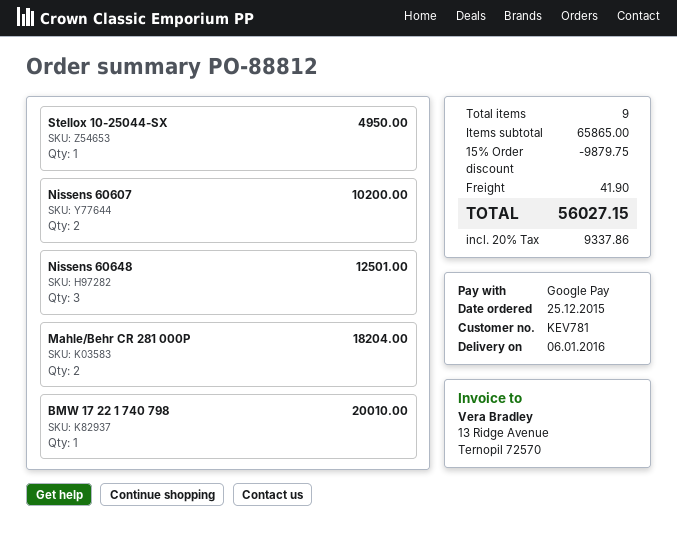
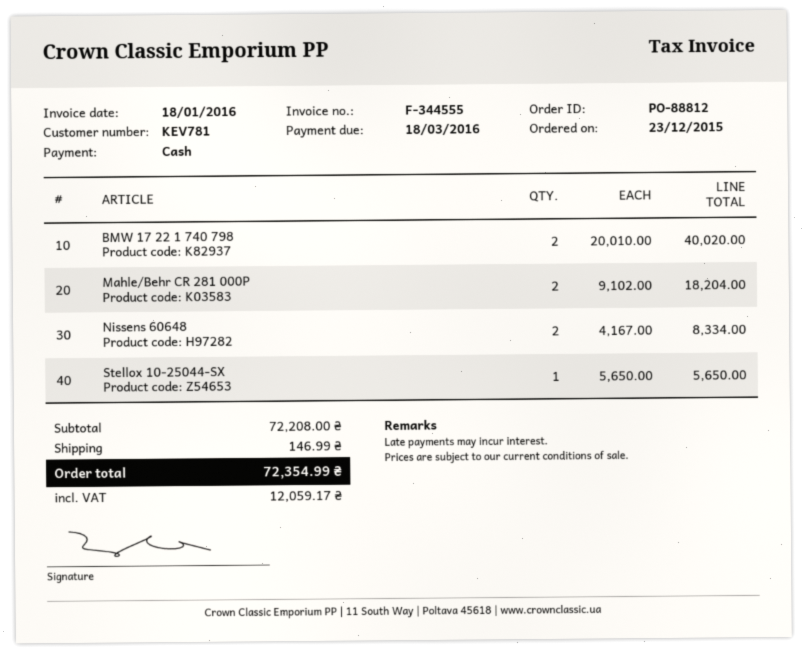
order date: 2015-12-25 -> 2015-12-23
payment method: Google Pay -> cash
Stellox 10-25044-SX: 1 for 4950.00 -> 1 for 5650.00
Nissens 60607: 2 for 10200.00 -> none
Nissens 60648: 3 for 12501.00 -> 2 for 8334.00
BMW 17 22 1 740 798: 1 for 20010.00 -> 2 for 40020.00
subtotal: 65865.00 -> 72208.00
discount: 15% = 9879.75 -> none
shipping: 41.90 -> 146.99
tax: 9337.86 -> 12059.17
total: 56027.15 -> 72354.99

